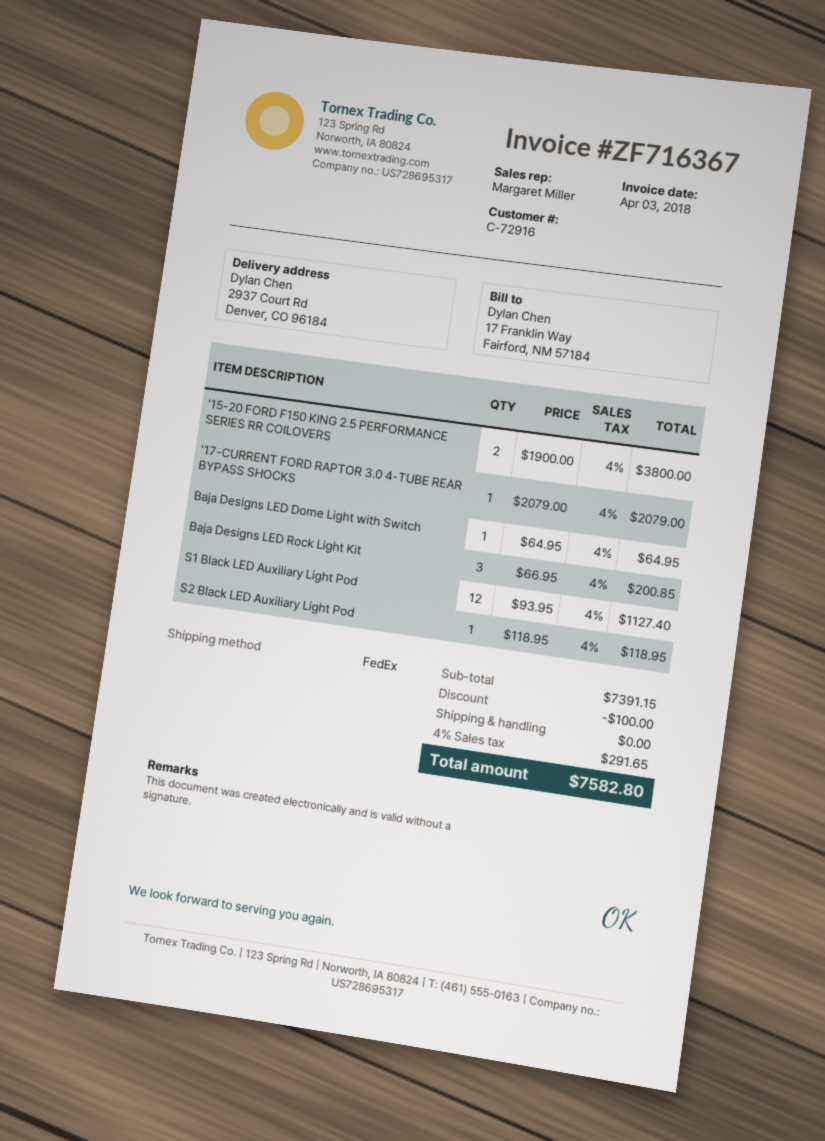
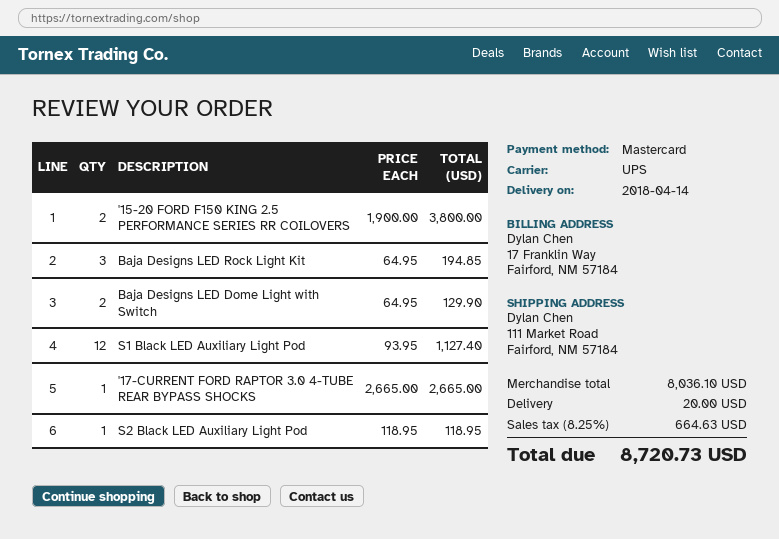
shipping method: FedEx -> UPS
ship to: 2937 Court Rd, Denver, CO 96184 -> 111 Market Road, Fairford, NM 57184
'17-CURRENT FORD RAPTOR 3.0 4-TUBE REAR BYPASS SHOCKS: 1 x 2079.00 = 2079.00 -> 1 x 2665.00 = 2665.00
Baja Designs LED Dome Light with Switch: 1 x 64.95 = 64.95 -> 2 x 64.95 = 129.90
Baja Designs LED Rock Light Kit: 3 x 66.95 = 200.85 -> 3 x 64.95 = 194.85
subtotal: 7391.15 -> 8036.10
discount: 100.00 -> none
shipping: 0.00 -> 20.00
tax: 4% = 291.65 -> 8.25% = 664.63
total: 7582.80 -> 8720.73

